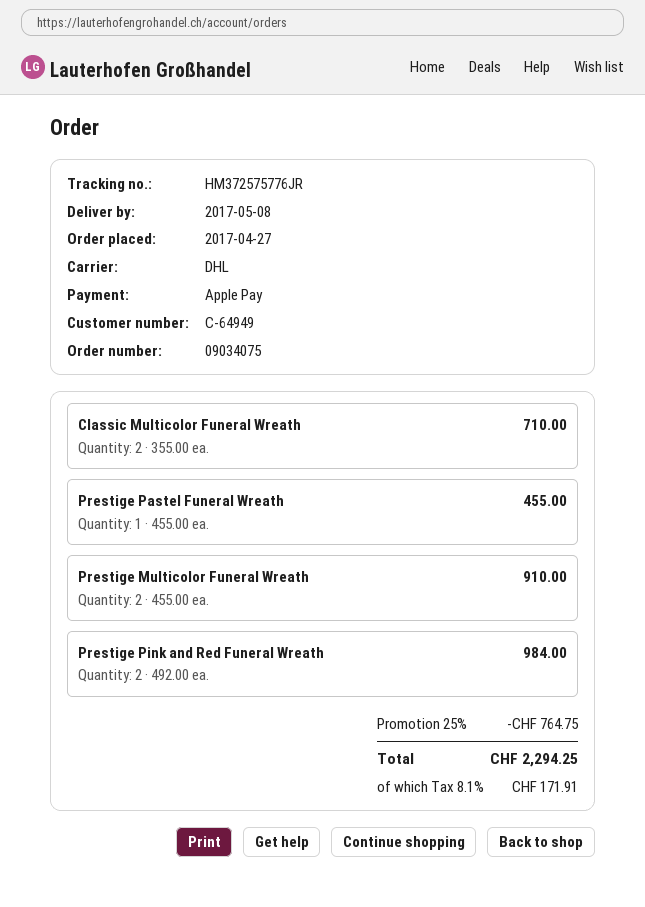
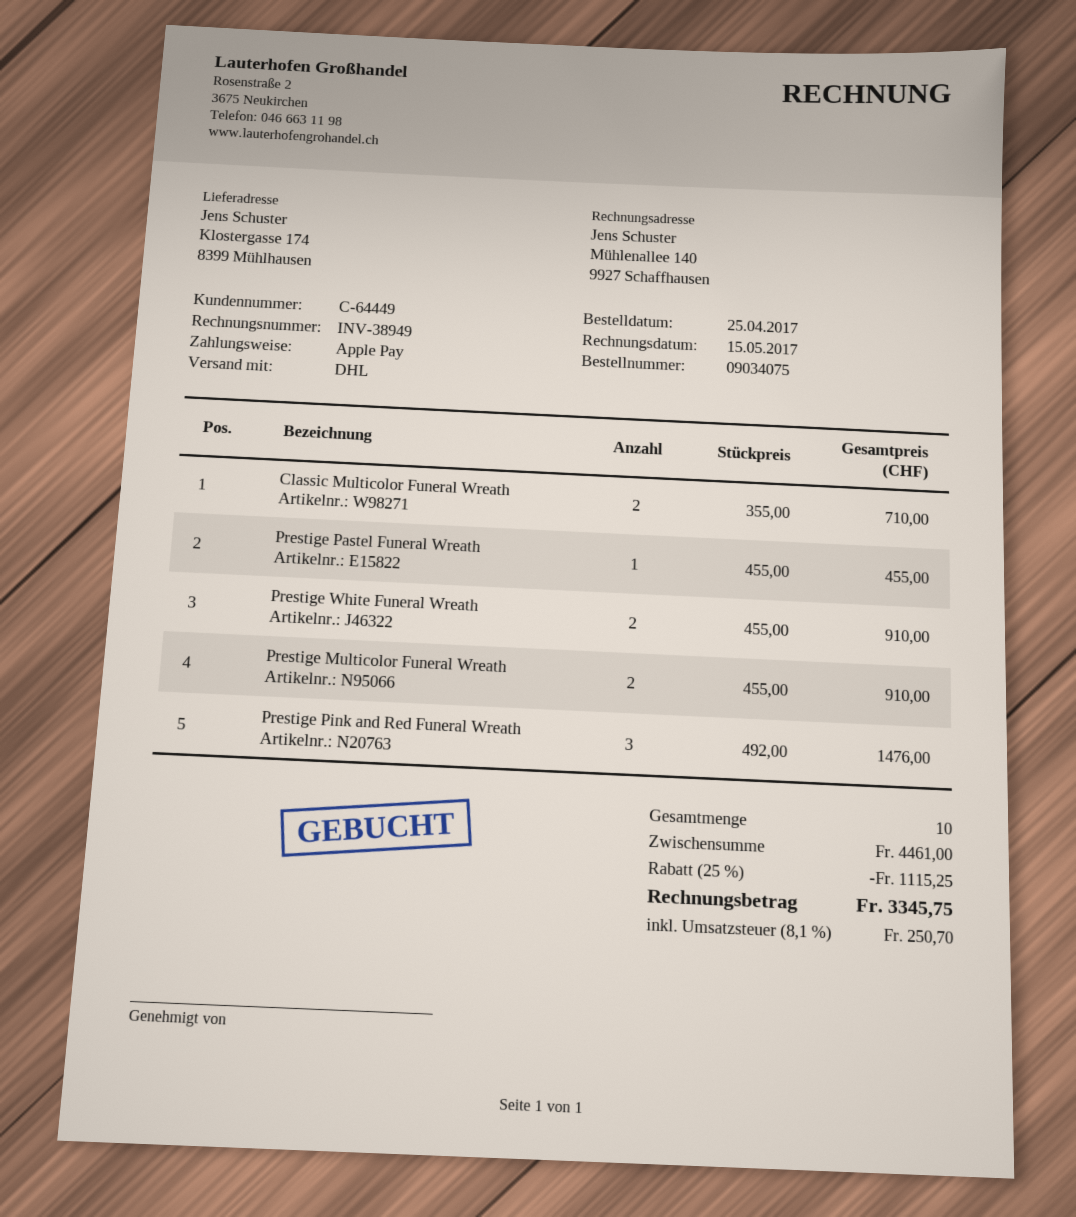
order date: 2017-04-27 -> 2017-04-25
customer number: C-64949 -> C-64449
Prestige Pink and Red Funeral Wreath: 2 x 492.00 = 984.00 -> 3 x 492.00 = 1476.00
Prestige White Funeral Wreath: none -> 2 x 455.00 = 910.00
discount: 25% = 764.75 -> 25% = 1115.25
tax: 8.1% = 171.91 -> 8.1% = 250.70
total: 2294.25 -> 3345.75

